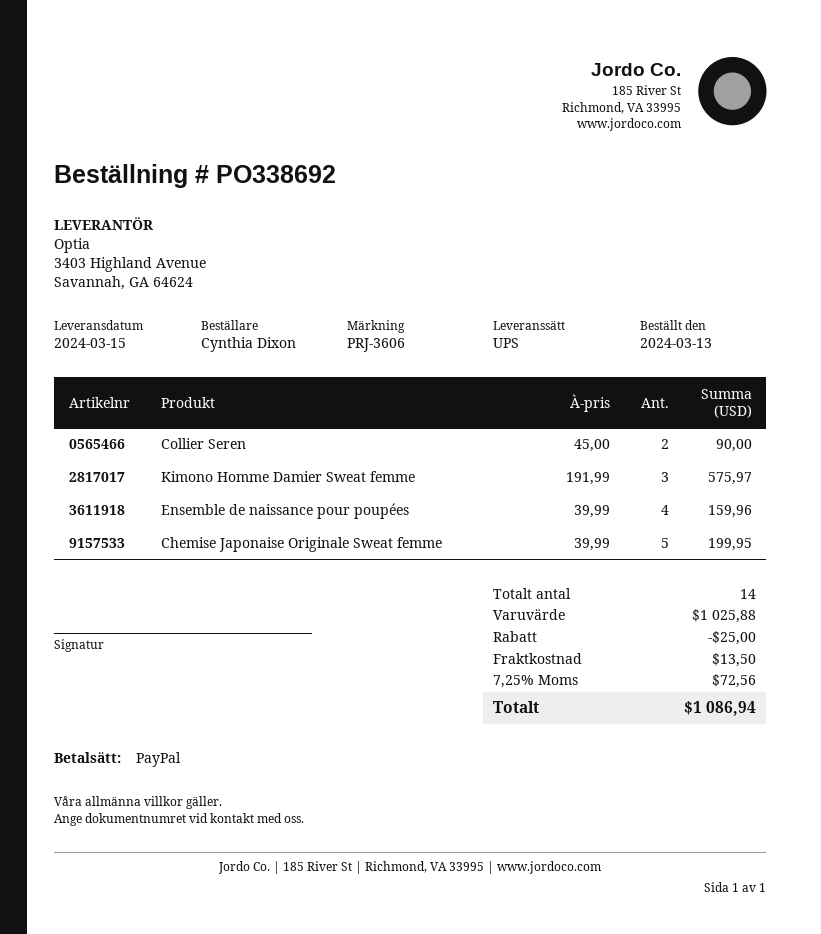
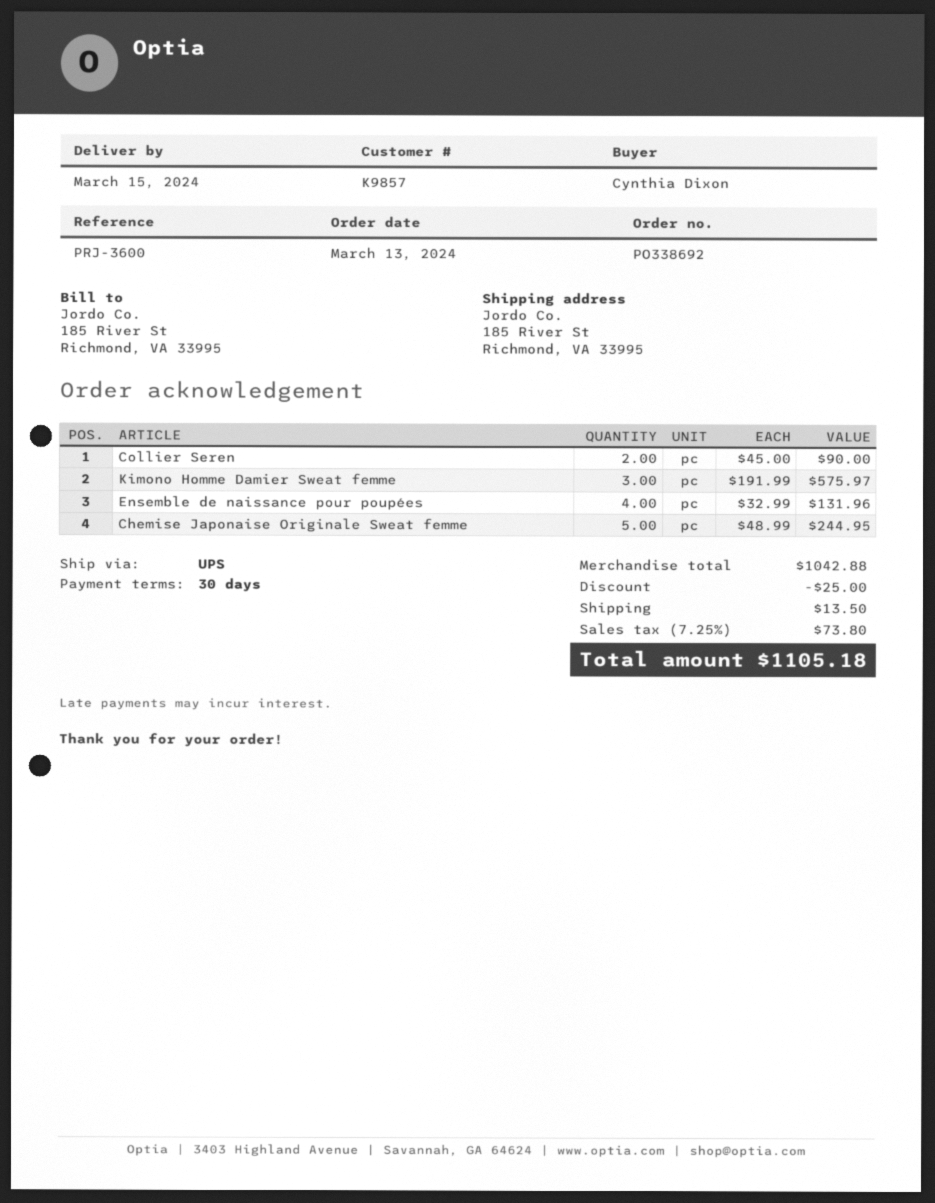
reference: PRJ-3606 -> PRJ-3600
Ensemble de naissance pour poupées: 4 x 39.99 = 159.96 -> 4 x 32.99 = 131.96
Chemise Japonaise Originale Sweat femme: 5 x 39.99 = 199.95 -> 5 x 48.99 = 244.95
subtotal: 1025.88 -> 1042.88
tax: 7.25% = 72.56 -> 7.25% = 73.80
total: 1086.94 -> 1105.18

